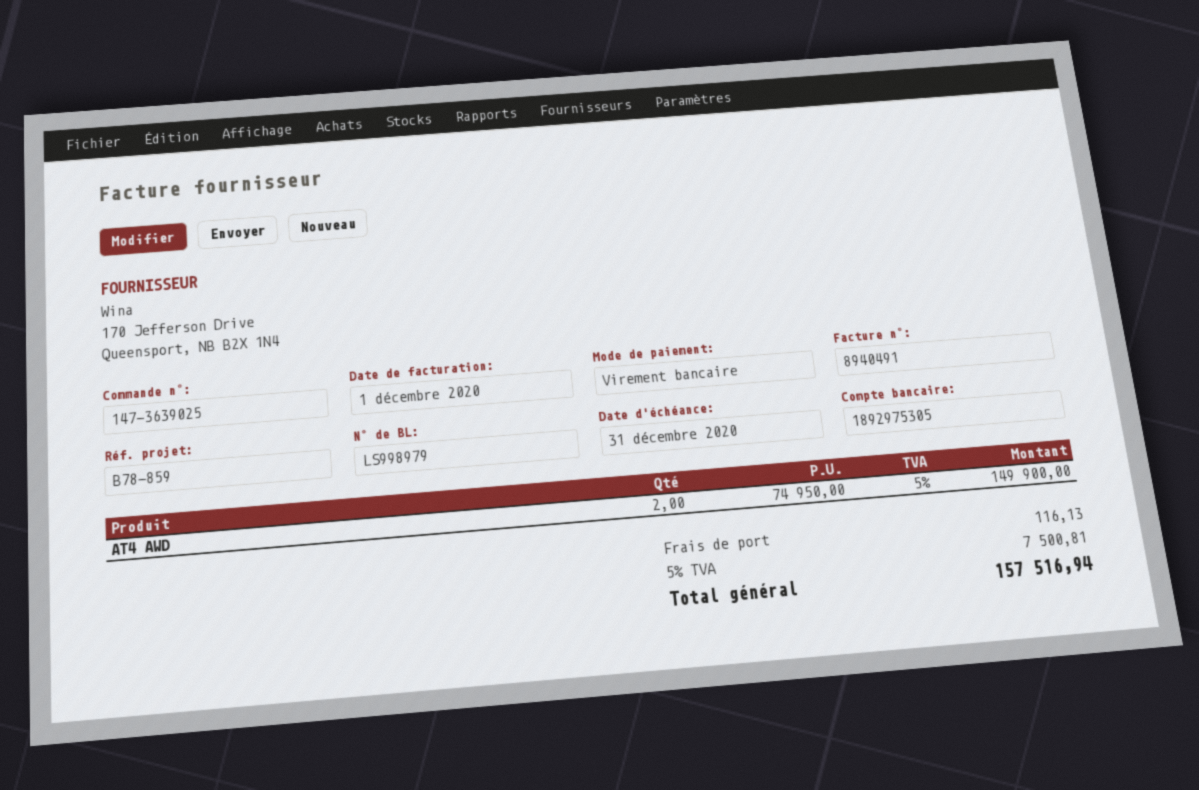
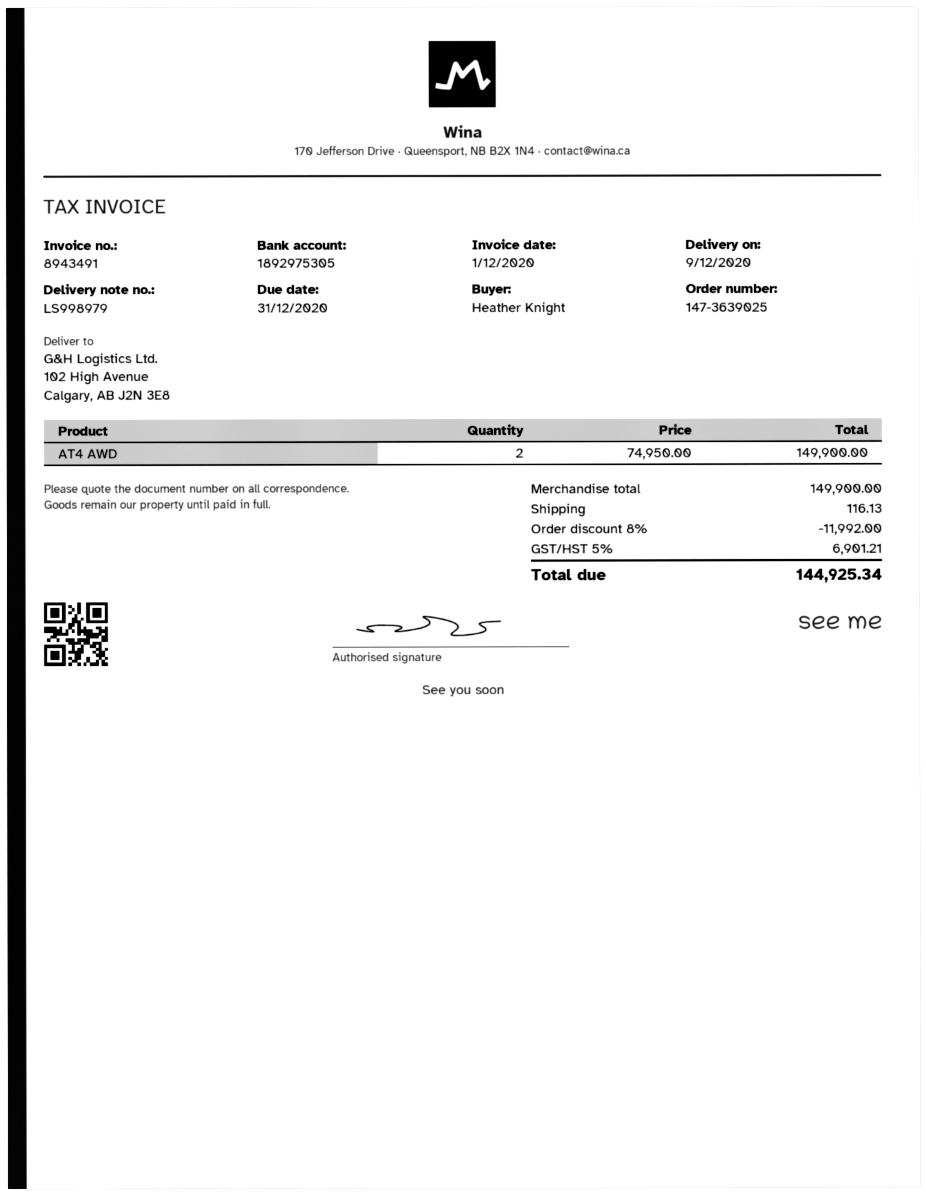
invoice number: 8940491 -> 8943491
discount: none -> 8% = 11992.00
tax: 5% = 7500.81 -> 5% = 6901.21
total: 157516.94 -> 144925.34

